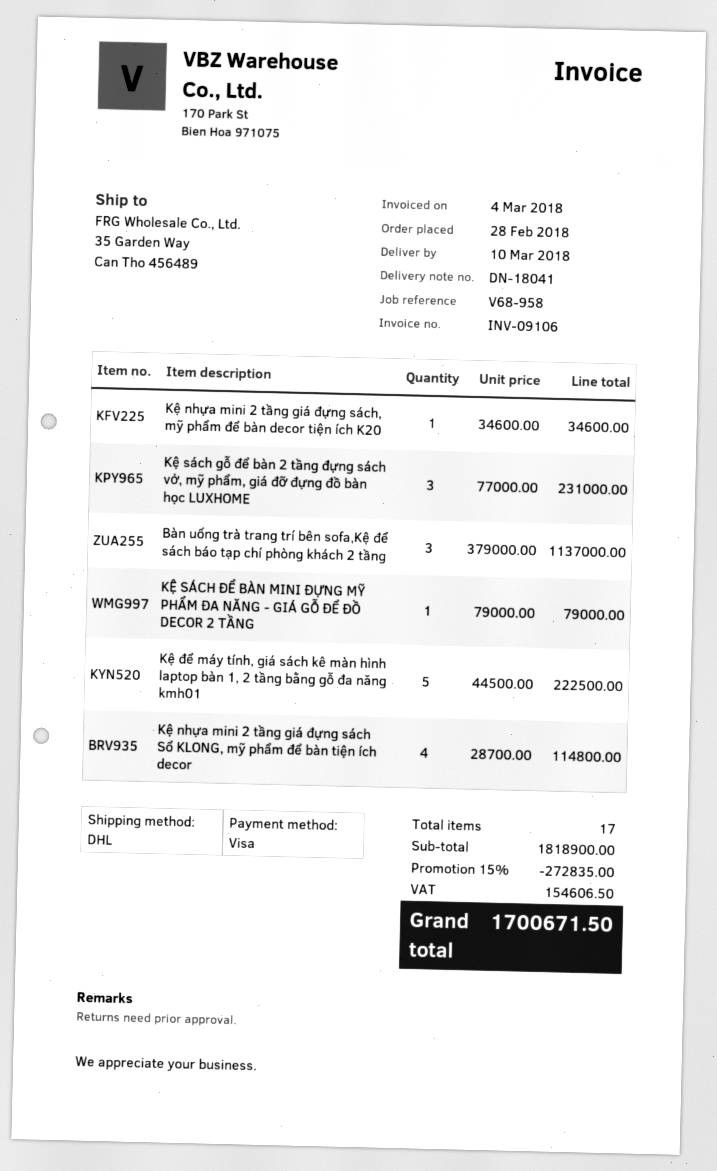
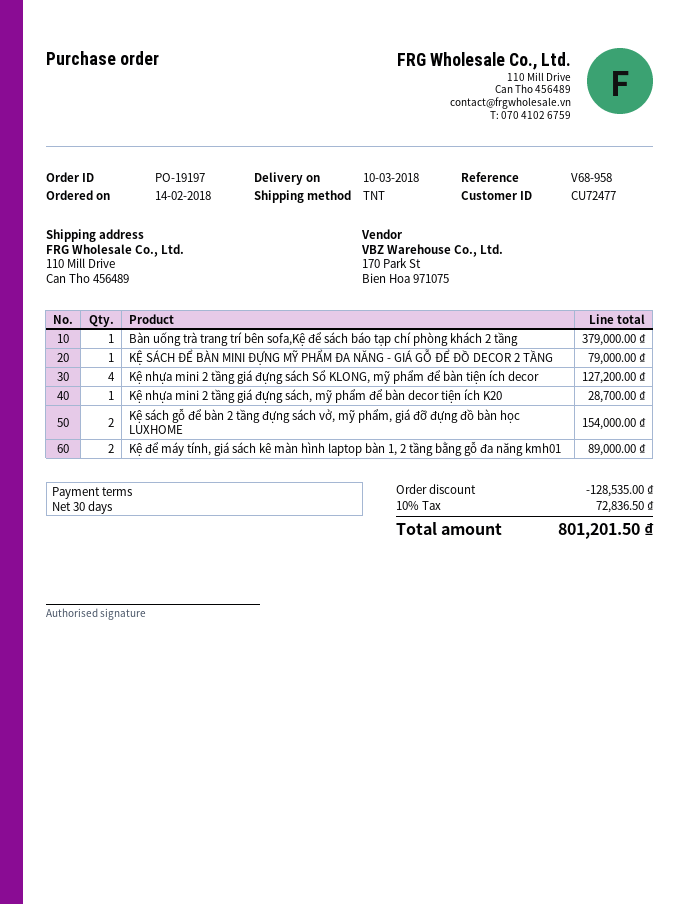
order date: 2018-02-28 -> 2018-02-14
shipping method: DHL -> TNT
ship to: 35 Garden Way, Can Tho 456489 -> 110 Mill Drive, Can Tho 456489
Kệ nhựa mini 2 tầng giá đựng sách, mỹ phẩm để bàn decor tiện ích K20: 1 for 34600.00 -> 1 for 28700.00
Kệ sách gỗ để bàn 2 tầng đựng sách vở, mỹ phẩm, giá đỡ đựng đồ bàn học LUXHOME: 3 for 231000.00 -> 2 for 154000.00
Bàn uống trà trang trí bên sofa,Kệ để sách báo tạp chí phòng khách 2 tầng: 3 for 1137000.00 -> 1 for 379000.00
Kệ để máy tính, giá sách kê màn hình laptop bàn 1, 2 tầng bằng gỗ đa năng kmh01: 5 for 222500.00 -> 2 for 89000.00
Kệ nhựa mini 2 tầng giá đựng sách Sổ KLONG, mỹ phẩm để bàn tiện ích decor: 4 for 114800.00 -> 4 for 127200.00
discount: 272835.00 -> 128535.00
tax: 154606.50 -> 72836.50
total: 1700671.50 -> 801201.50

